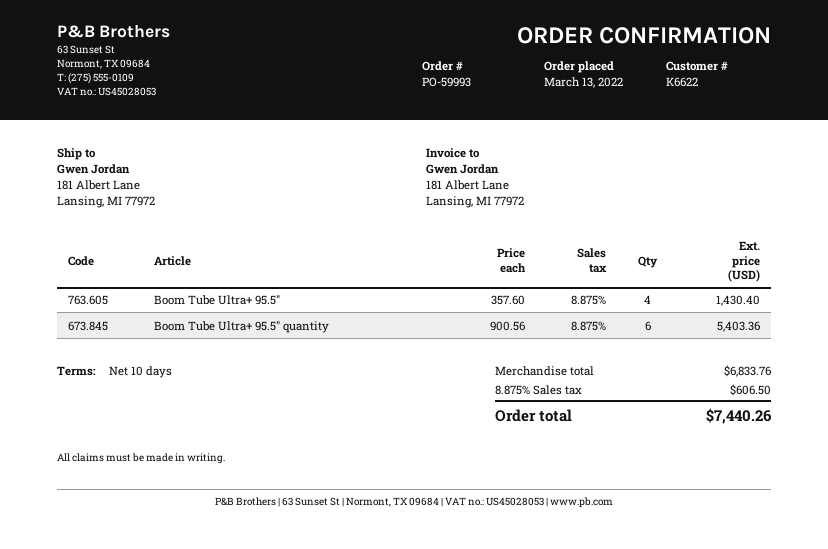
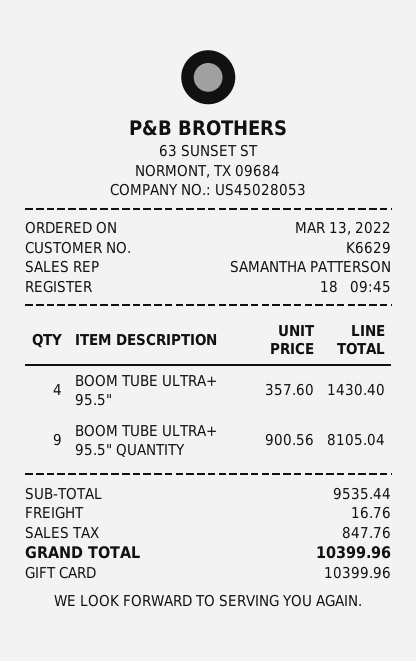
customer number: K6622 -> K6629
Boom Tube Ultra+ 95.5" quantity: 6 x 900.56 = 5403.36 -> 9 x 900.56 = 8105.04
subtotal: 6833.76 -> 9535.44
shipping: none -> 16.76
tax: 606.50 -> 847.76
total: 7440.26 -> 10399.96

